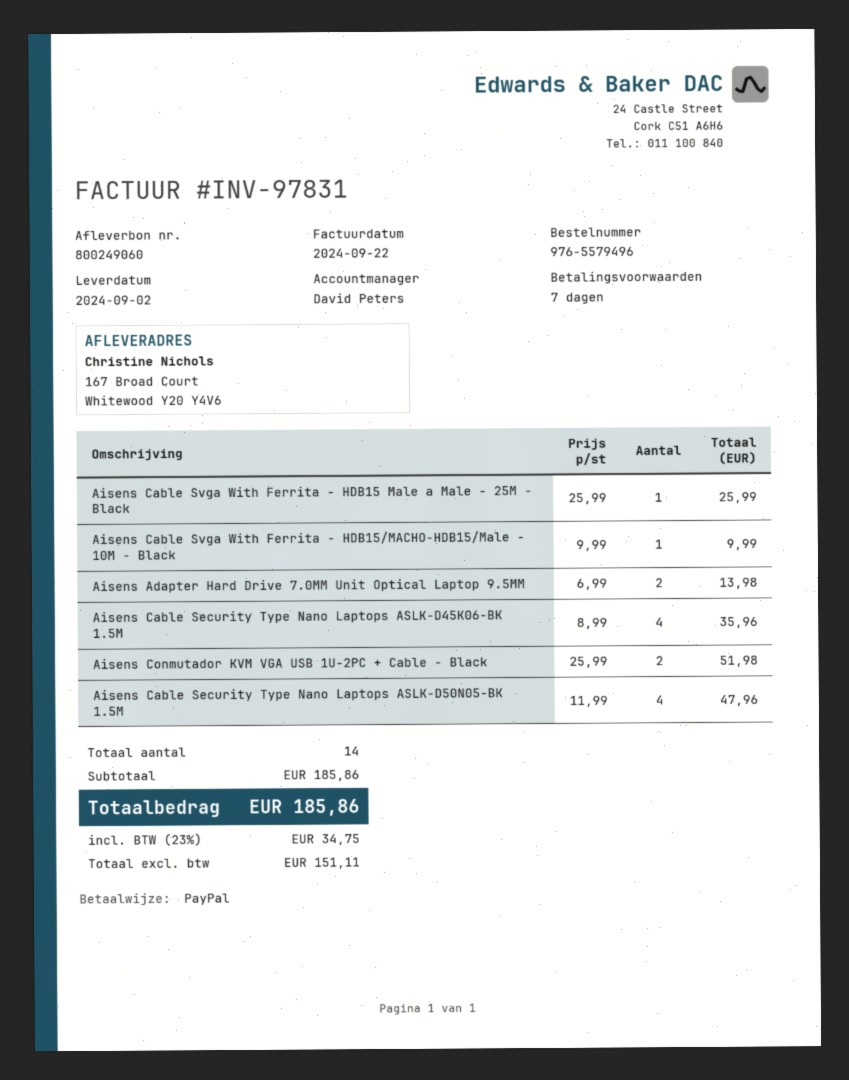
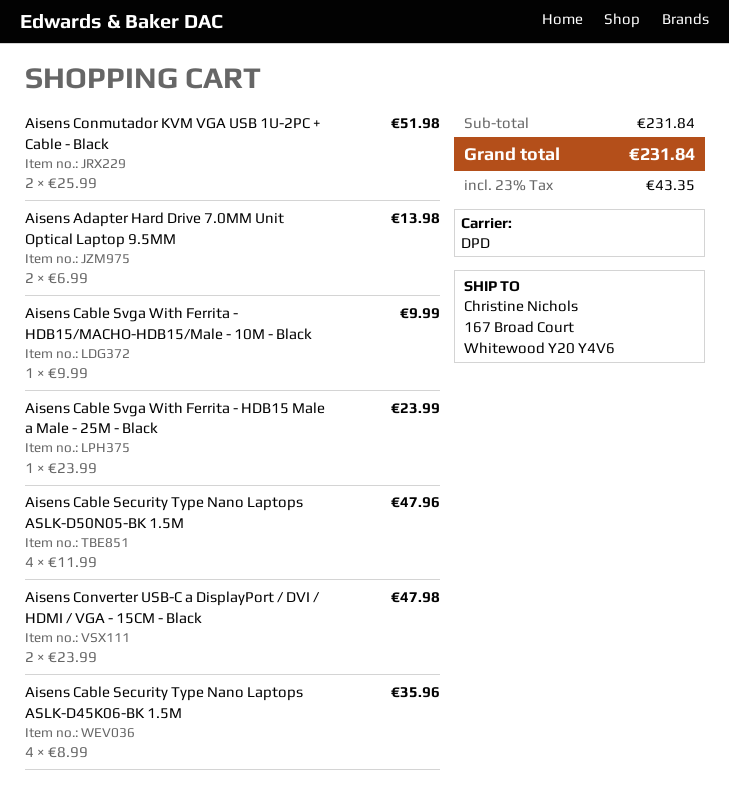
Aisens Cable Svga With Ferrita - HDB15 Male a Male - 25M - Black: 1 x 25.99 = 25.99 -> 1 x 23.99 = 23.99
Aisens Converter USB-C a DisplayPort / DVI / HDMI / VGA - 15CM - Black: none -> 2 x 23.99 = 47.98
subtotal: 185.86 -> 231.84
tax: 23% = 34.75 -> 23% = 43.35
total: 185.86 -> 231.84

